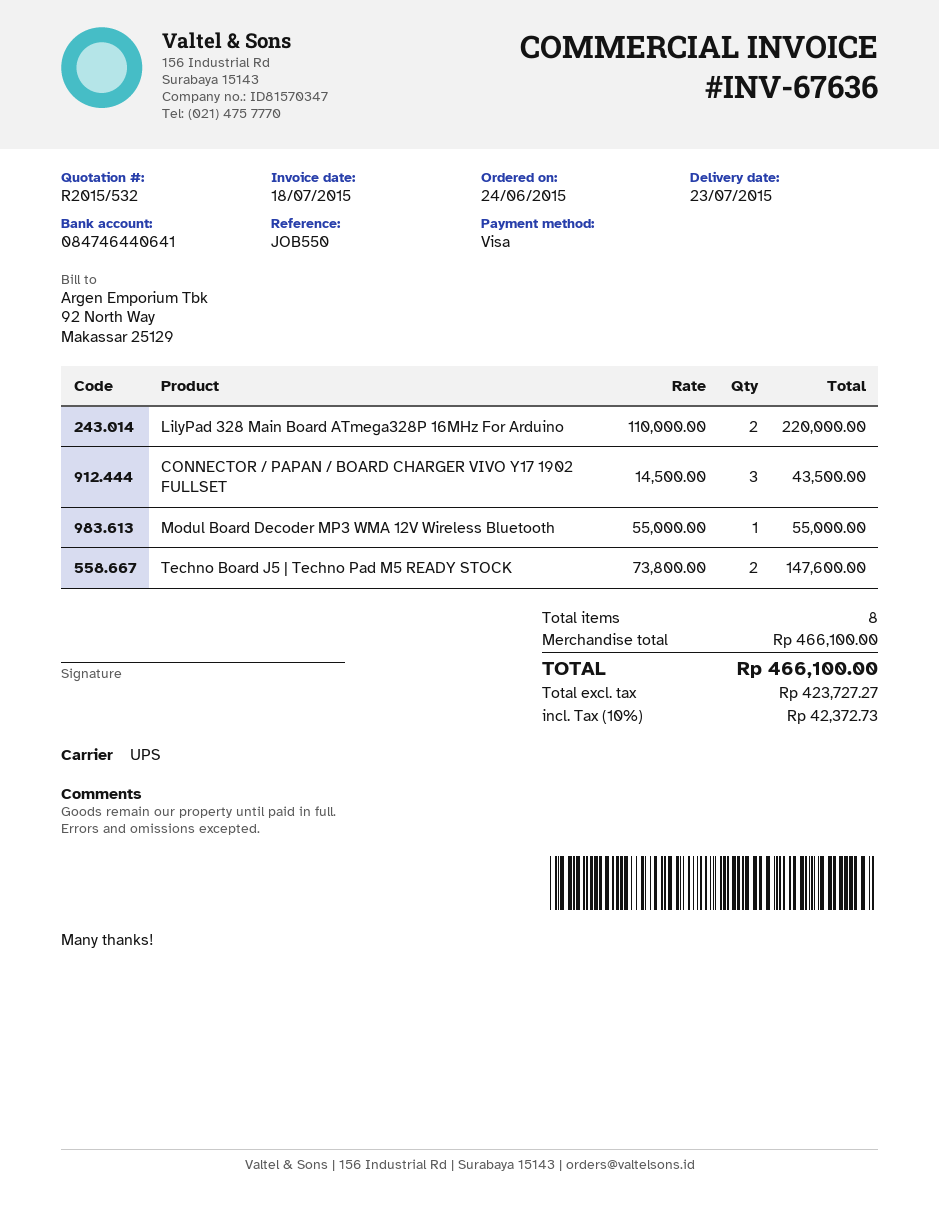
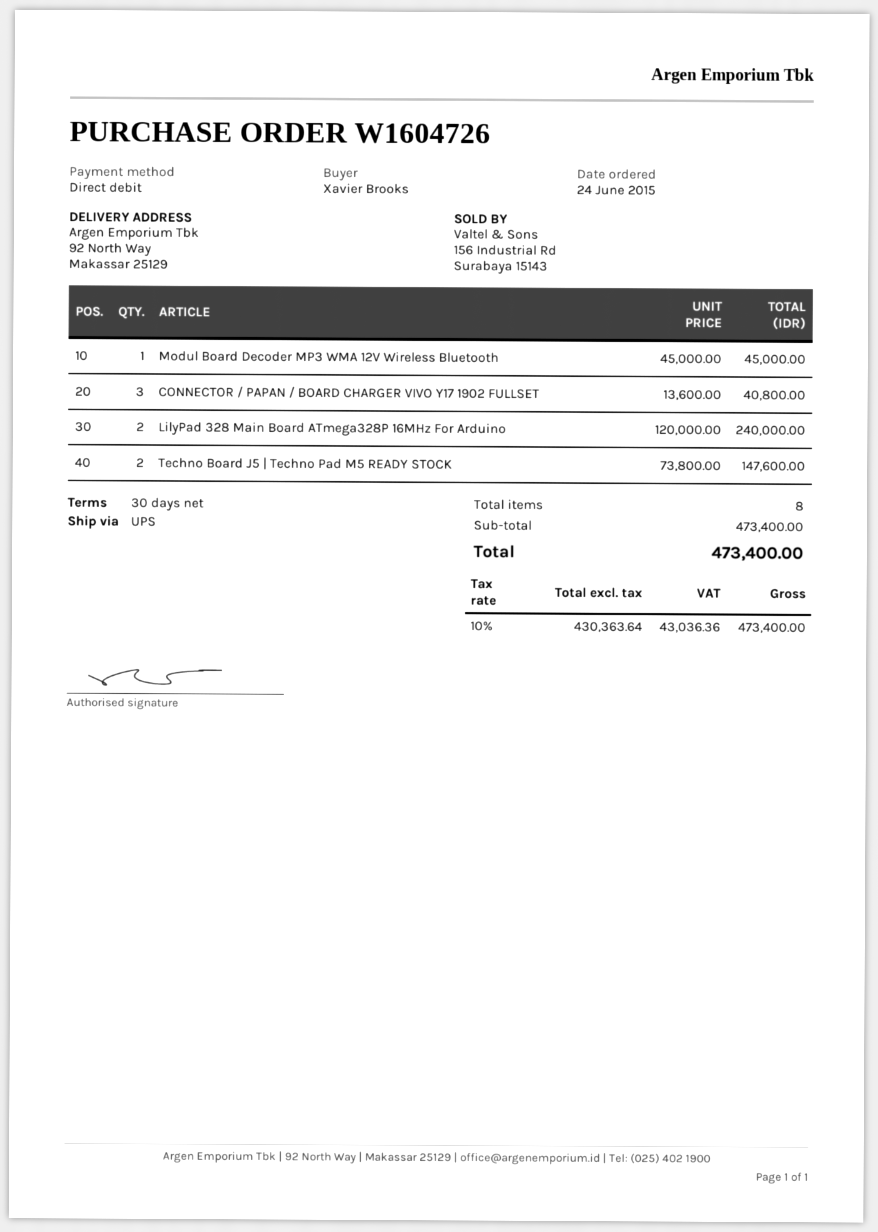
payment method: Visa -> direct debit
LilyPad 328 Main Board ATmega328P 16MHz For Arduino: 2 x 110000.00 = 220000.00 -> 2 x 120000.00 = 240000.00
CONNECTOR / PAPAN / BOARD CHARGER VIVO Y17 1902 FULLSET: 3 x 14500.00 = 43500.00 -> 3 x 13600.00 = 40800.00
Modul Board Decoder MP3 WMA 12V Wireless Bluetooth: 1 x 55000.00 = 55000.00 -> 1 x 45000.00 = 45000.00
subtotal: 466100.00 -> 473400.00
net: 423727.27 -> 430363.64
tax: 10% = 42372.73 -> 10% = 43036.36
total: 466100.00 -> 473400.00

